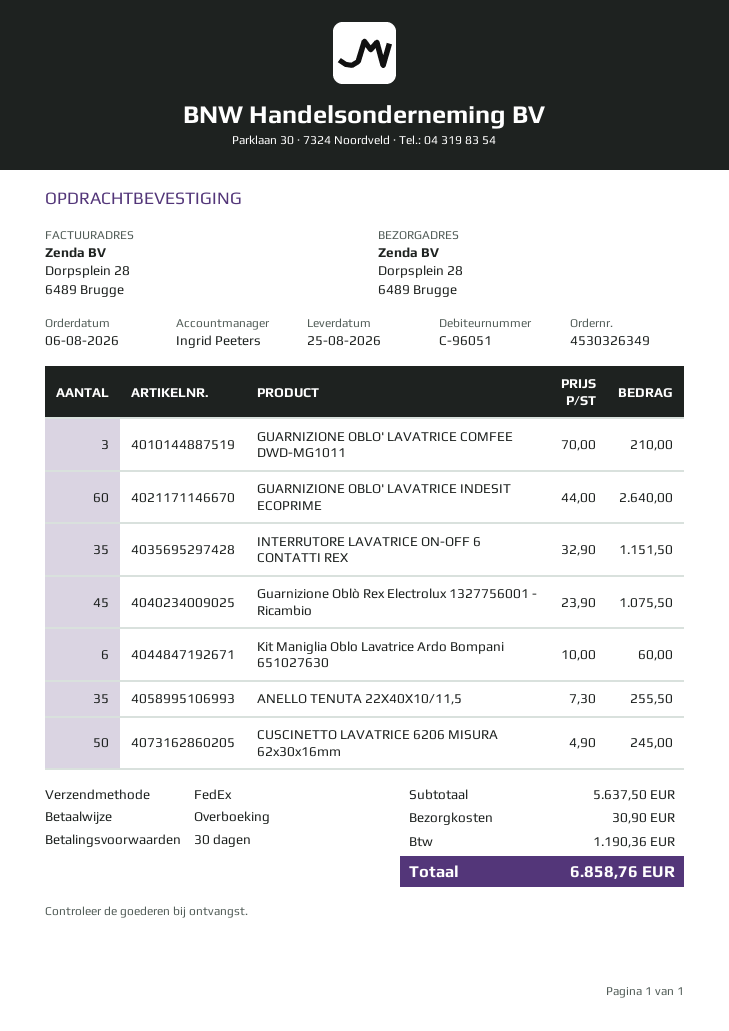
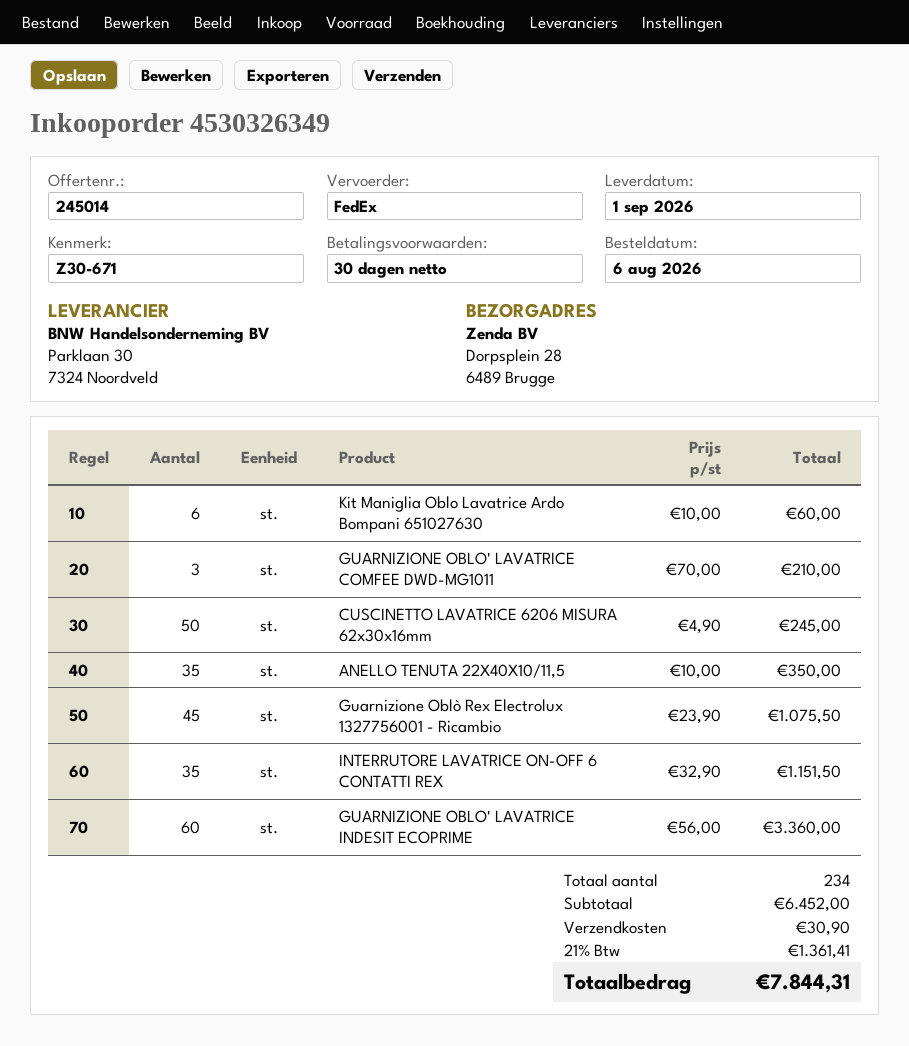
delivery date: 2026-08-25 -> 2026-09-01
GUARNIZIONE OBLO' LAVATRICE INDESIT ECOPRIME: 60 x 44.00 = 2640.00 -> 60 x 56.00 = 3360.00
ANELLO TENUTA 22X40X10/11,5: 35 x 7.30 = 255.50 -> 35 x 10.00 = 350.00
subtotal: 5637.50 -> 6452.00
tax: 1190.36 -> 1361.41
total: 6858.76 -> 7844.31

